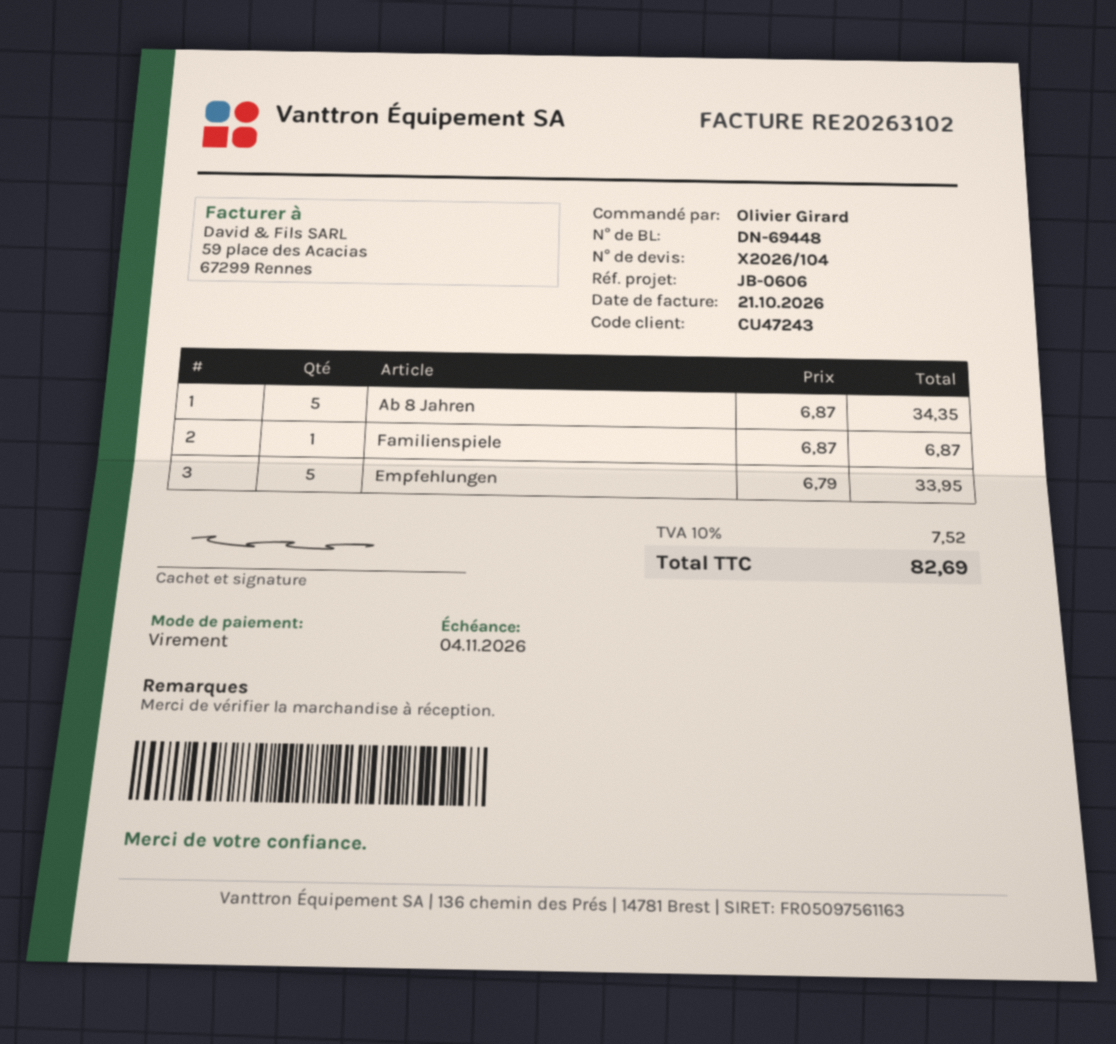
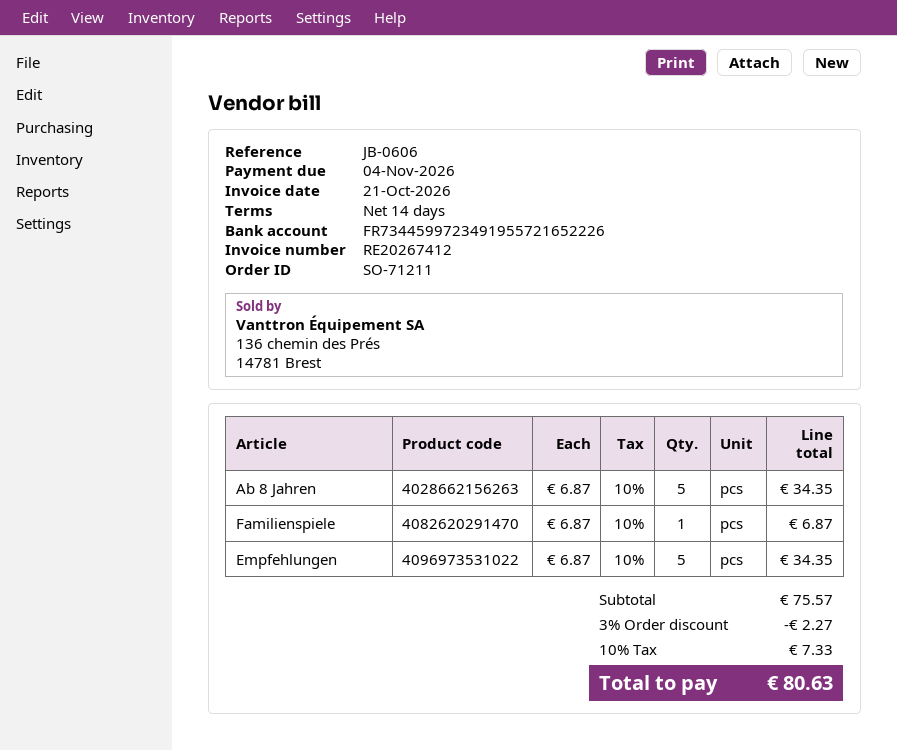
invoice number: RE20263102 -> RE20267412
Empfehlungen: 5 x 6.79 = 33.95 -> 5 x 6.87 = 34.35
discount: none -> 3% = 2.27
tax: 10% = 7.52 -> 10% = 7.33
total: 82.69 -> 80.63

